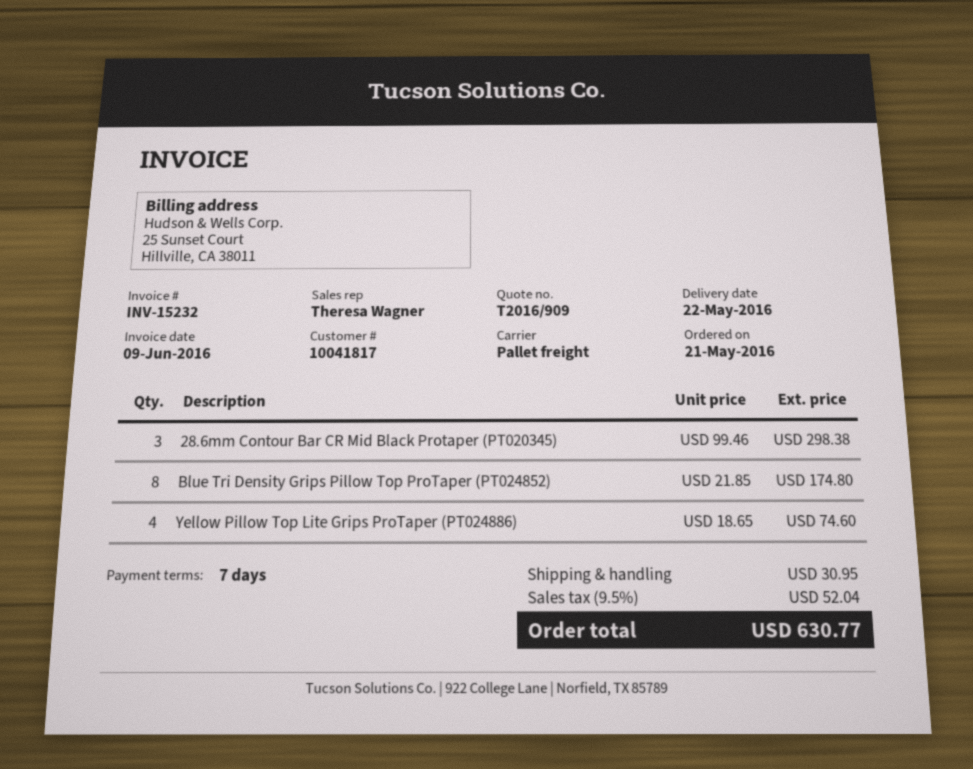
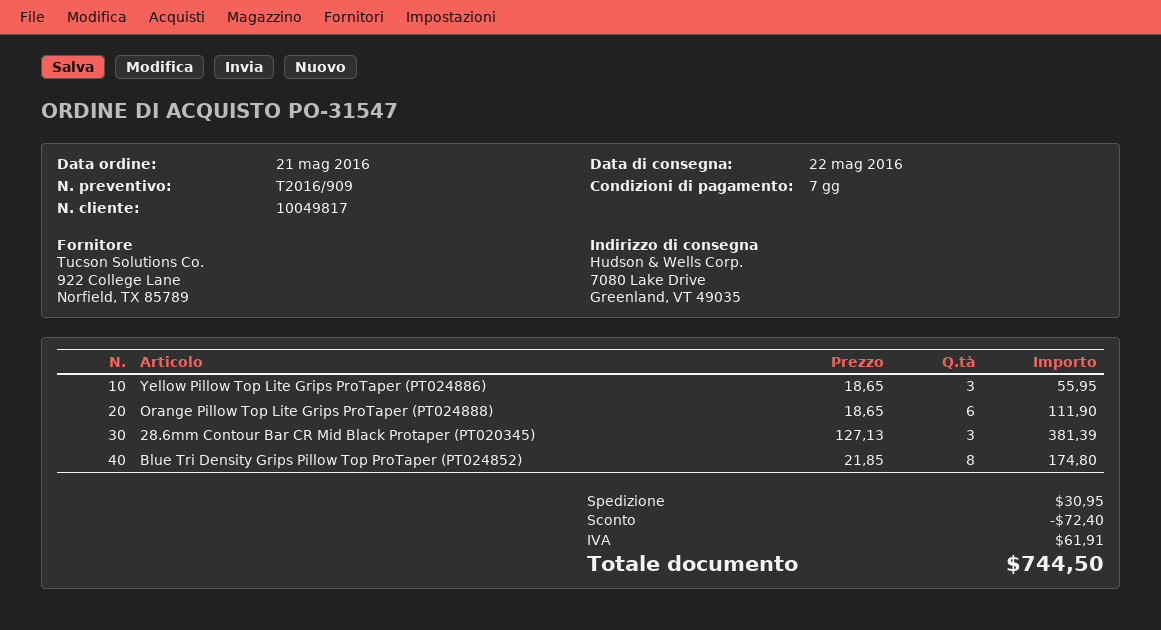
customer number: 10041817 -> 10049817
28.6mm Contour Bar CR Mid Black Protaper (PT020345): 3 x 99.46 = 298.38 -> 3 x 127.13 = 381.39
Yellow Pillow Top Lite Grips ProTaper (PT024886): 4 x 18.65 = 74.60 -> 3 x 18.65 = 55.95
Orange Pillow Top Lite Grips ProTaper (PT024888): none -> 6 x 18.65 = 111.90
discount: none -> 72.40
tax: 52.04 -> 61.91
total: 630.77 -> 744.50

